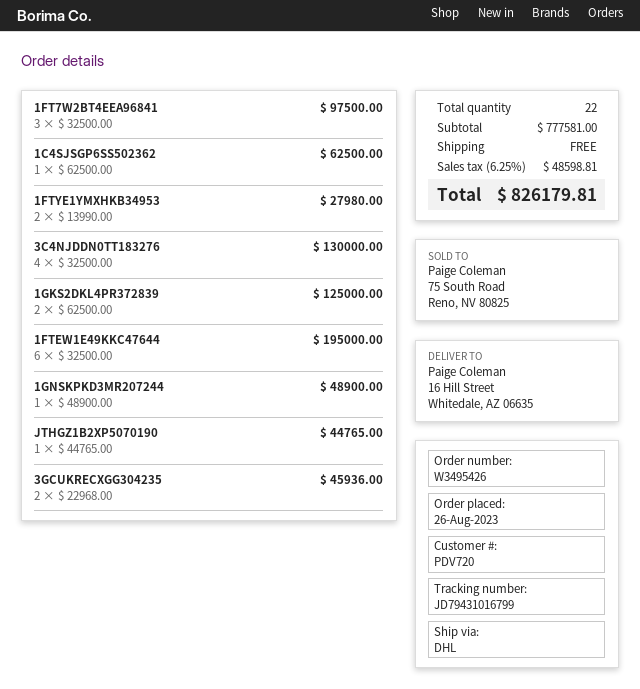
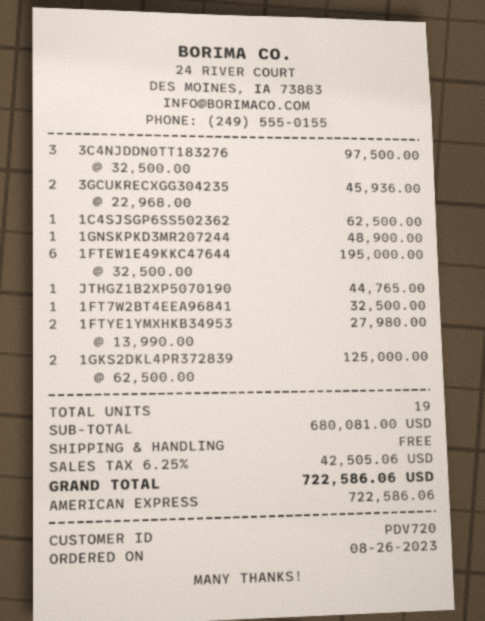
1FT7W2BT4EEA96841: 3 x 32500.00 = 97500.00 -> 1 x 32500.00 = 32500.00
3C4NJDDN0TT183276: 4 x 32500.00 = 130000.00 -> 3 x 32500.00 = 97500.00
total quantity: 22 -> 19
subtotal: 777581.00 -> 680081.00
tax: 6.25% = 48598.81 -> 6.25% = 42505.06
total: 826179.81 -> 722586.06

